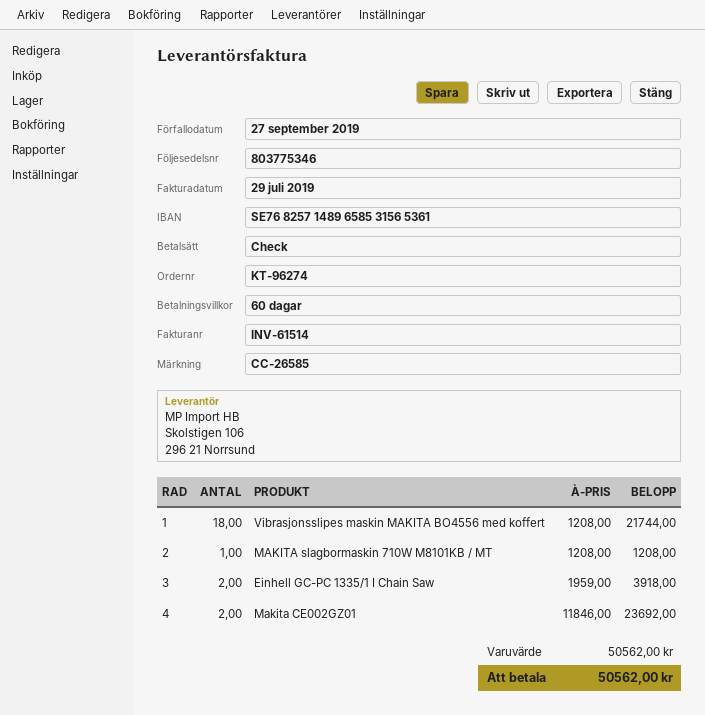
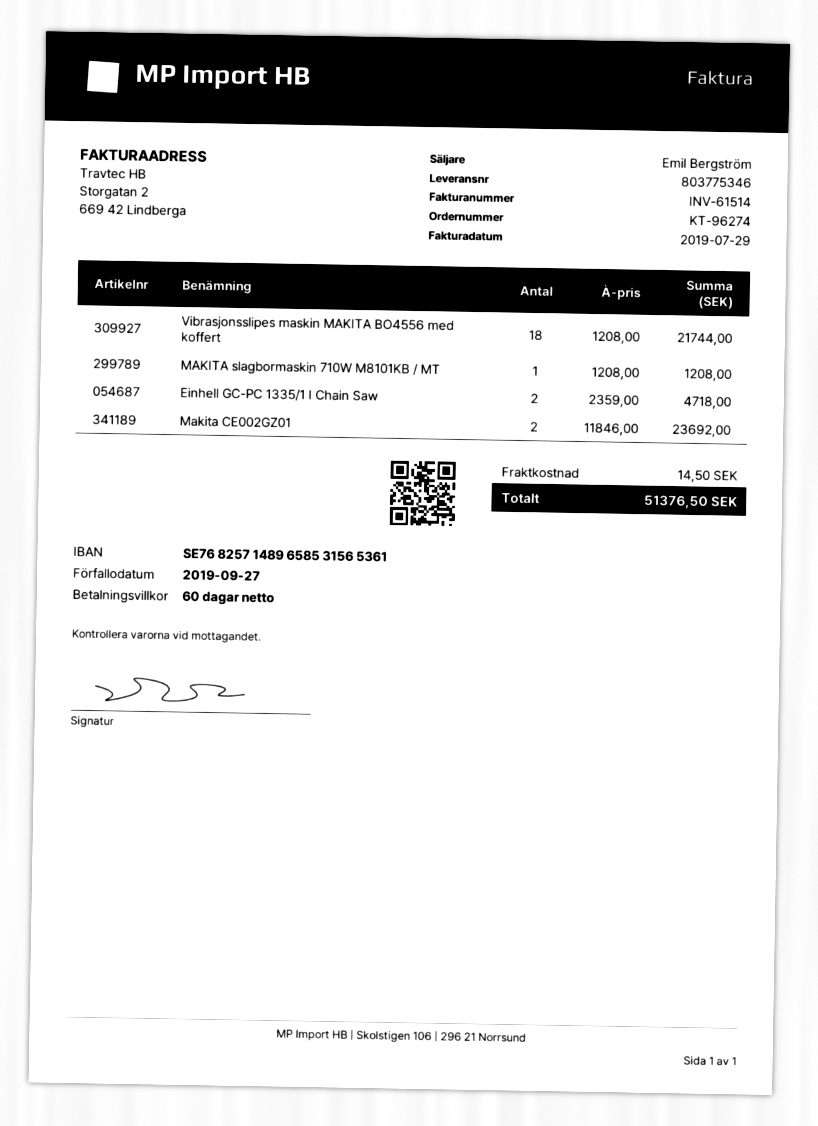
Einhell GC-PC 1335/1 I Chain Saw: 2 x 1959.00 = 3918.00 -> 2 x 2359.00 = 4718.00
shipping: none -> 14.50
total: 50562.00 -> 51376.50

